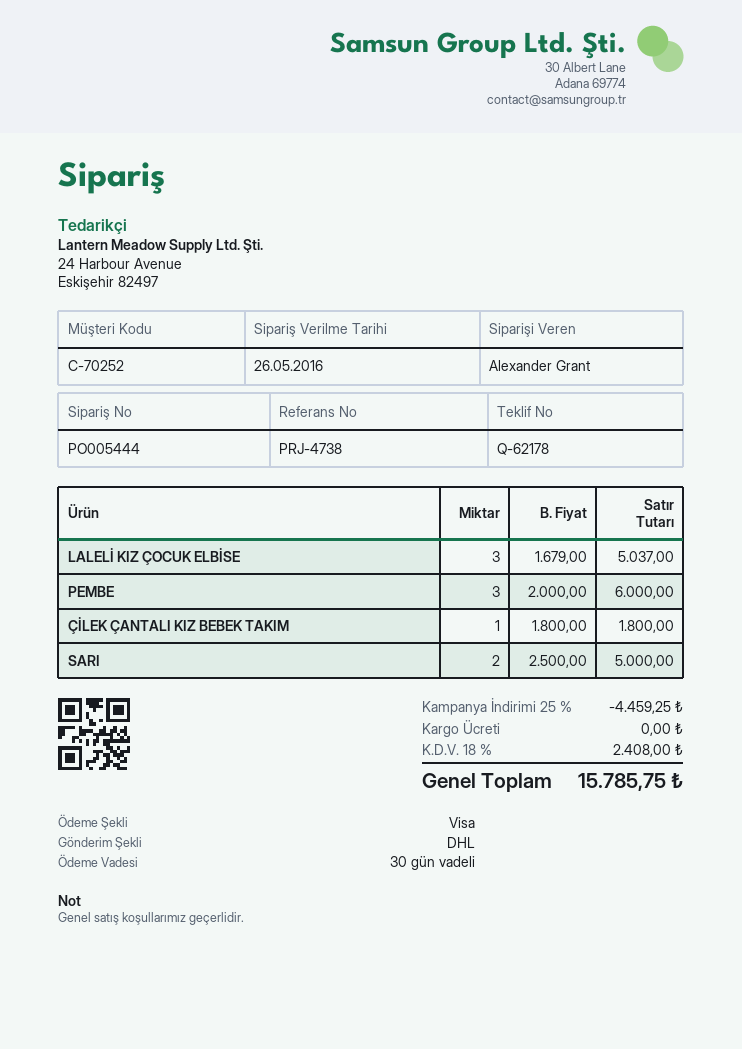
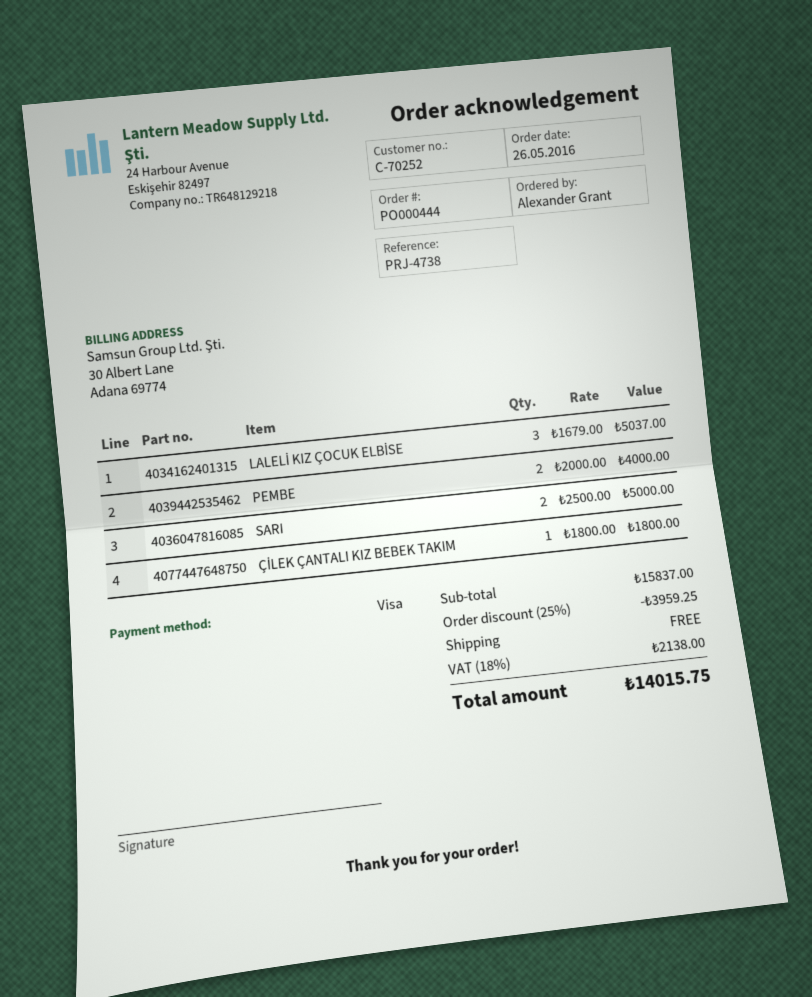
order number: PO005444 -> PO000444
PEMBE: 3 x 2000.00 = 6000.00 -> 2 x 2000.00 = 4000.00
discount: 25% = 4459.25 -> 25% = 3959.25
tax: 18% = 2408.00 -> 18% = 2138.00
total: 15785.75 -> 14015.75

